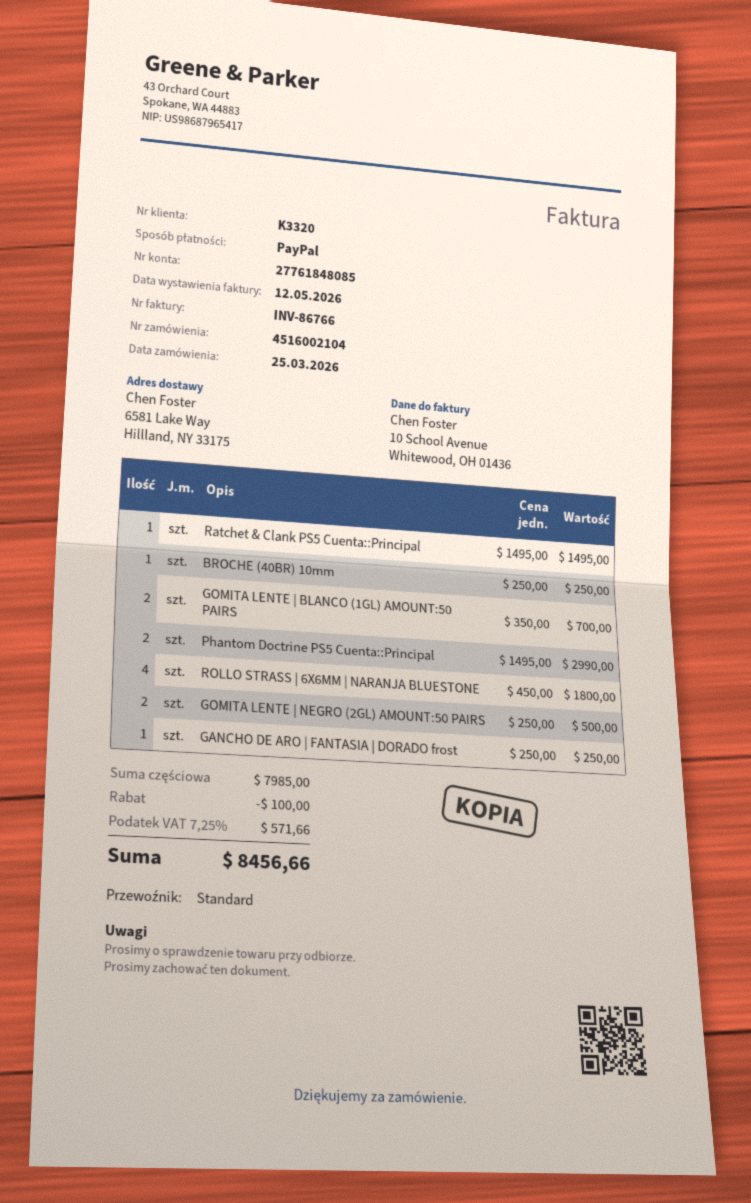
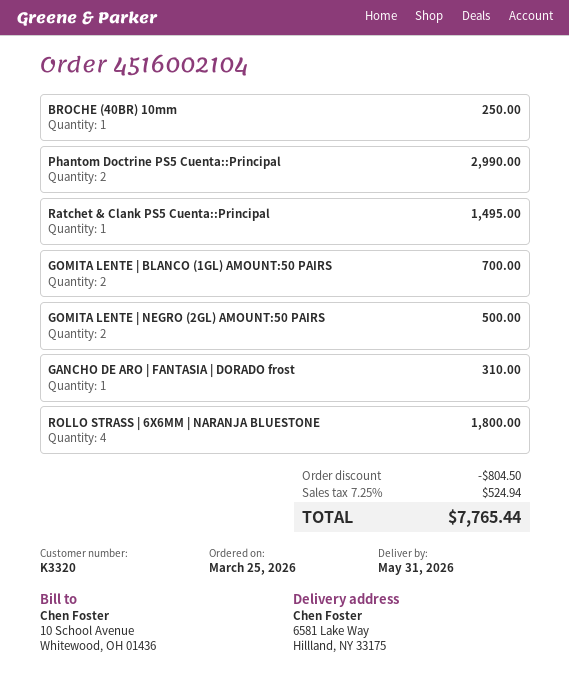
GANCHO DE ARO | FANTASIA | DORADO frost: 1 for 250.00 -> 1 for 310.00
discount: 100.00 -> 804.50
tax: 7.25% = 571.66 -> 7.25% = 524.94
total: 8456.66 -> 7765.44

